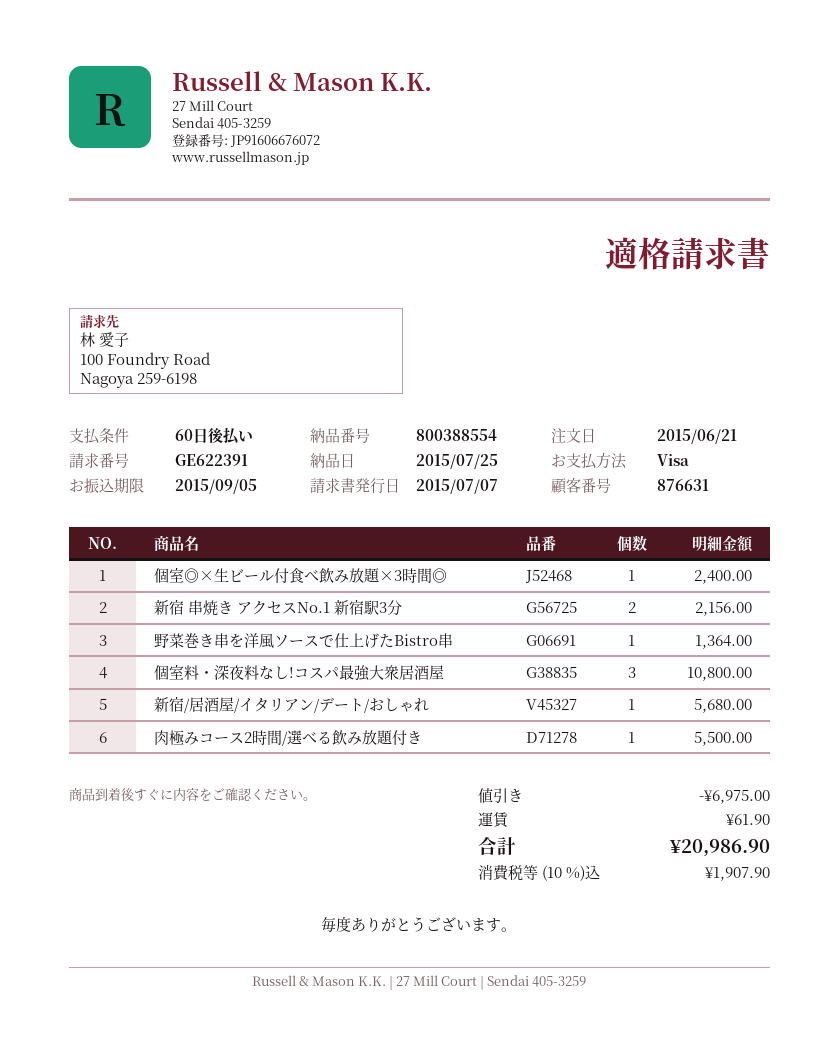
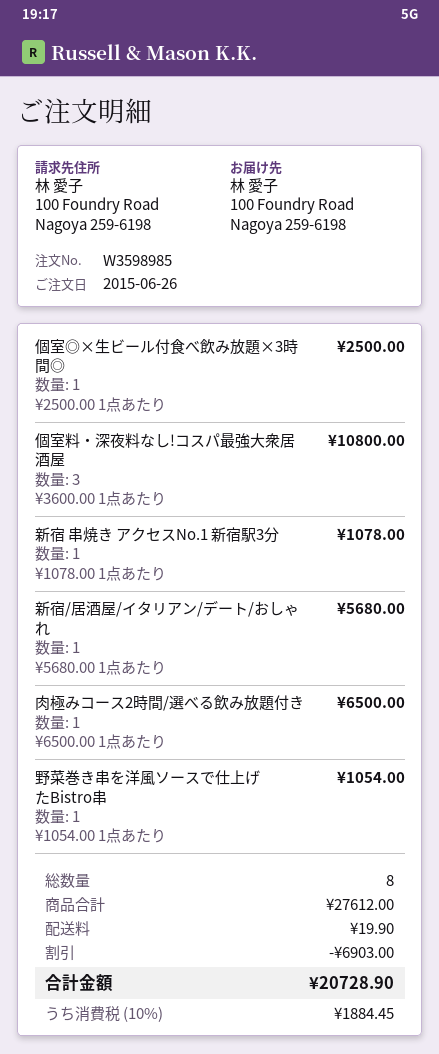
order date: 2015-06-21 -> 2015-06-26
個室◎×生ビール付食べ飲み放題×3時間◎: 1 for 2400.00 -> 1 for 2500.00
新宿 串焼き アクセスNo.1 新宿駅3分: 2 for 2156.00 -> 1 for 1078.00
野菜巻き串を洋風ソースで仕上げたBistro串: 1 for 1364.00 -> 1 for 1054.00
肉極みコース2時間/選べる飲み放題付き: 1 for 5500.00 -> 1 for 6500.00
discount: 6975.00 -> 6903.00
shipping: 61.90 -> 19.90
tax: 10% = 1907.90 -> 10% = 1884.45
total: 20986.90 -> 20728.90

